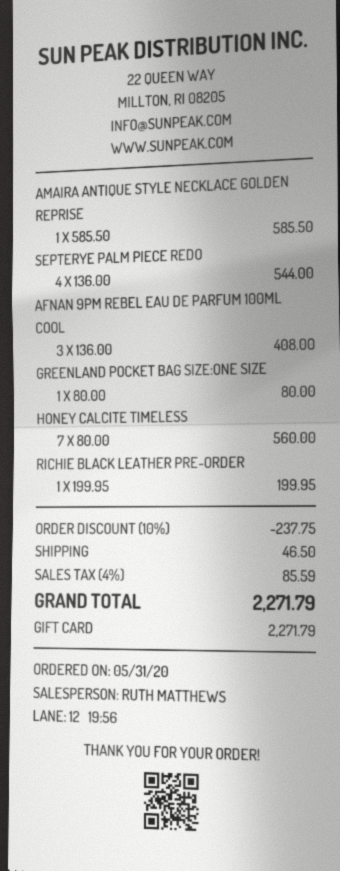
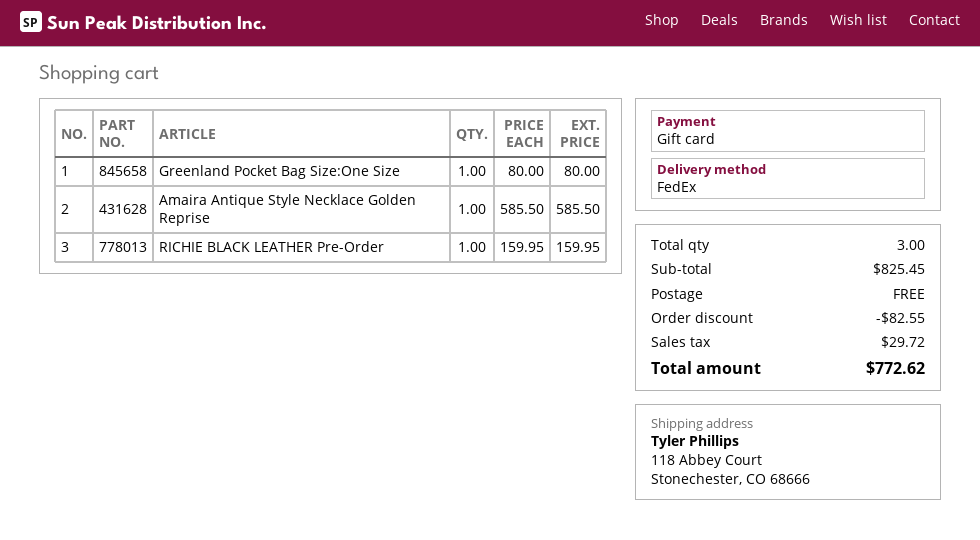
SEPTERYE PALM PIECE REDO: 4 x 136.00 = 544.00 -> none
AFNAN 9PM REBEL EAU DE PARFUM 100ML COOL: 3 x 136.00 = 408.00 -> none
HONEY CALCITE TIMELESS: 7 x 80.00 = 560.00 -> none
RICHIE BLACK LEATHER PRE-ORDER: 1 x 199.95 = 199.95 -> 1 x 159.95 = 159.95
discount: 237.75 -> 82.55
shipping: 46.50 -> 0.00
tax: 85.59 -> 29.72
total: 2271.79 -> 772.62

